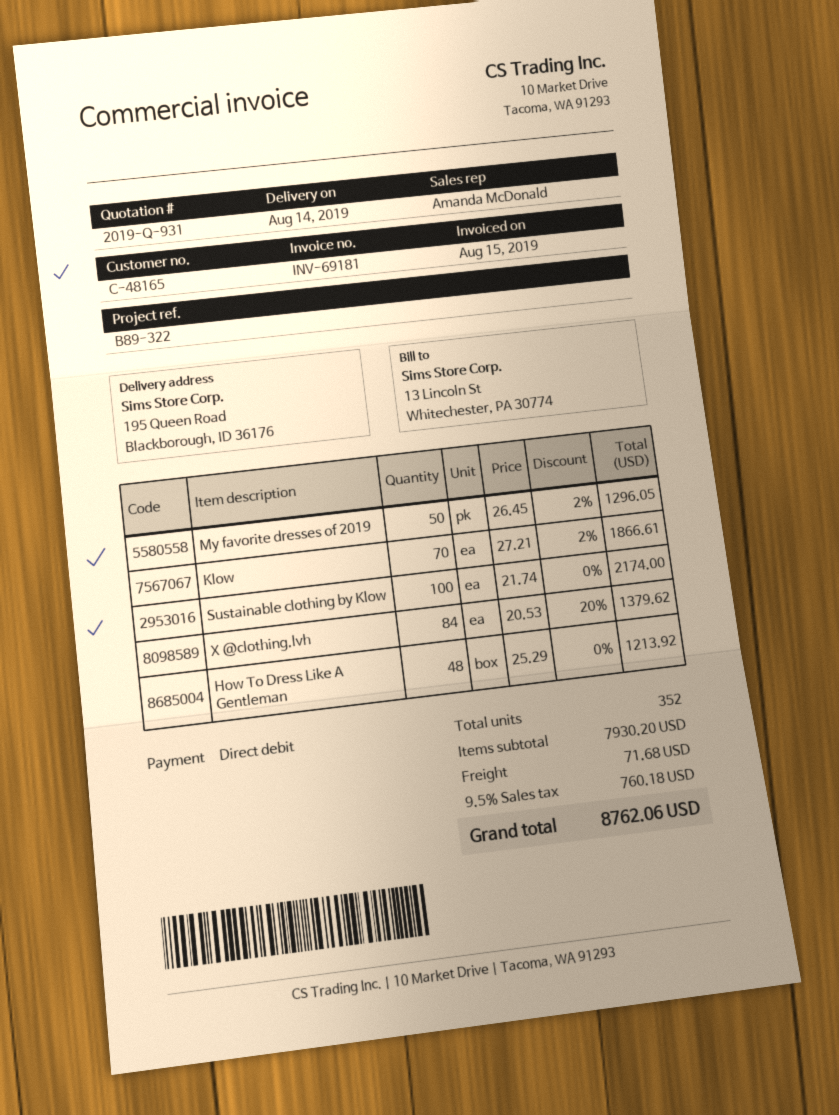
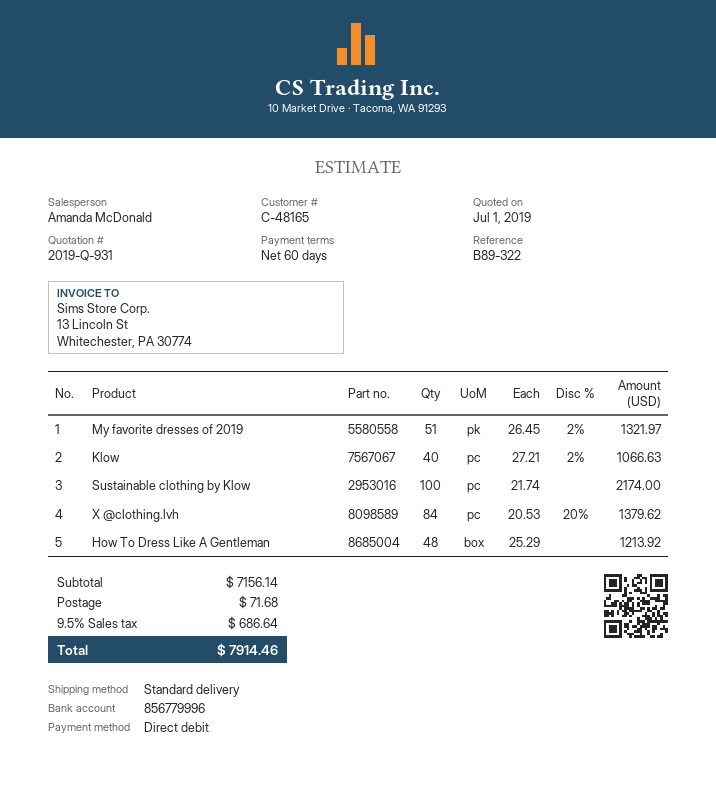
My favorite dresses of 2019: 50 x 26.45 - 2% = 1296.05 -> 51 x 26.45 - 2% = 1321.97
Klow: 70 x 27.21 - 2% = 1866.61 -> 40 x 27.21 - 2% = 1066.63
subtotal: 7930.20 -> 7156.14
tax: 9.5% = 760.18 -> 9.5% = 686.64
total: 8762.06 -> 7914.46

